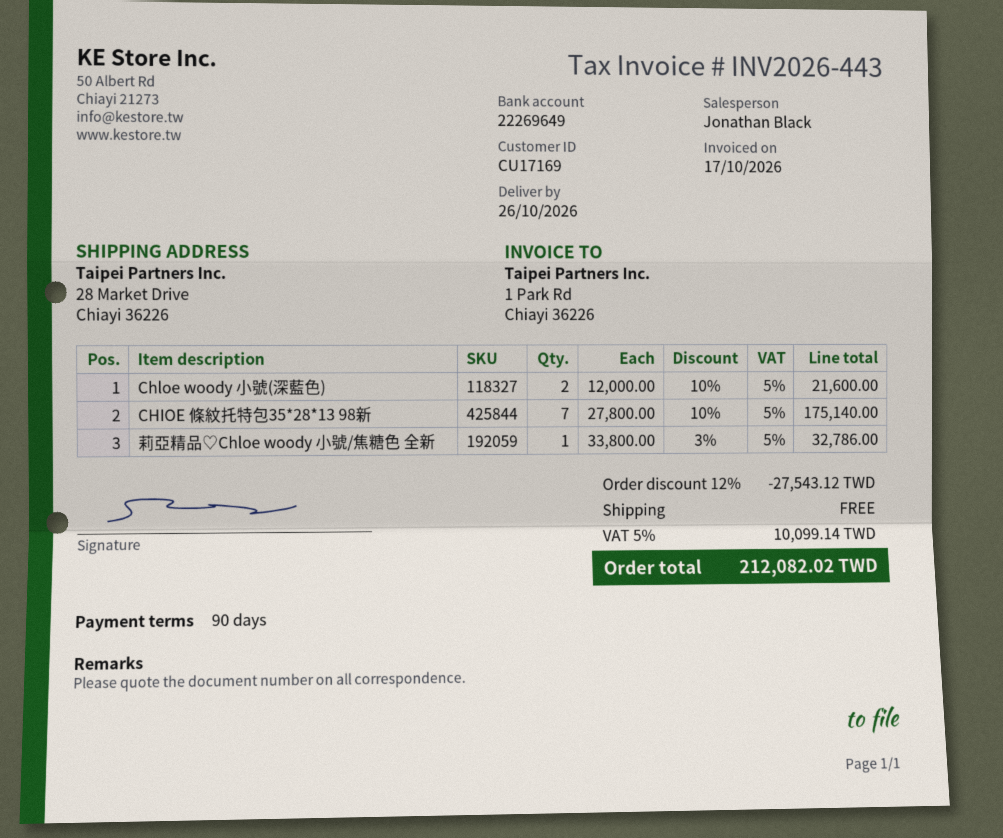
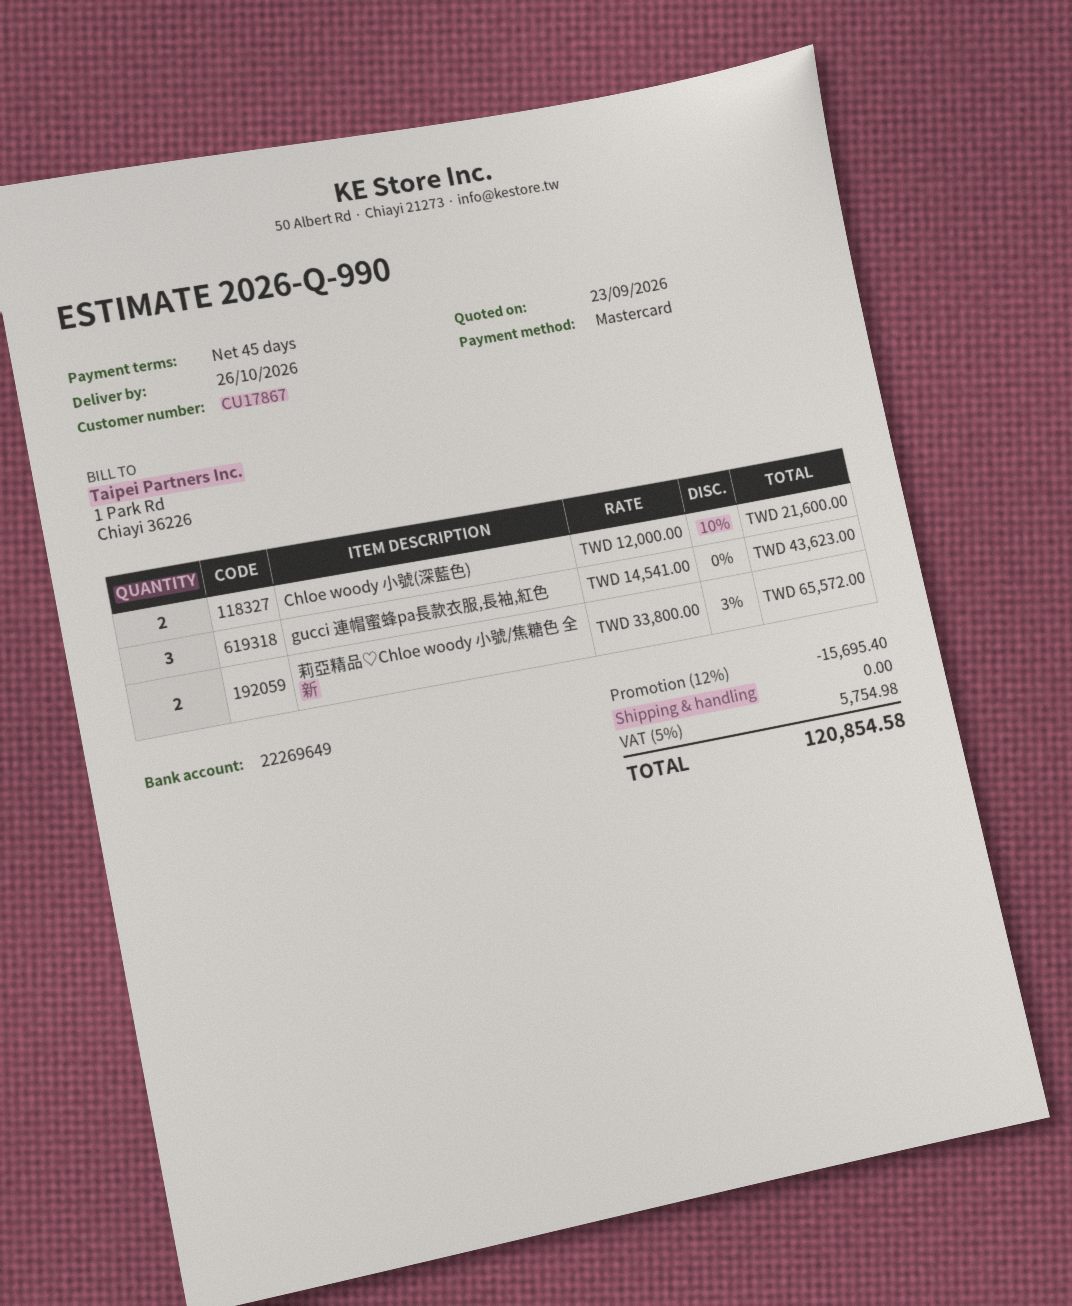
payment terms: 90 days -> 45 days
customer number: CU17169 -> CU17867
CHIOE 條紋托特包35*28*13 98新: 7 x 27800.00 - 10% = 175140.00 -> none
莉亞精品♡Chloe woody 小號/焦糖色 全新: 1 x 33800.00 - 3% = 32786.00 -> 2 x 33800.00 - 3% = 65572.00
gucci 連帽蜜蜂pa長款衣服,長袖,紅色: none -> 3 x 14541.00 = 43623.00
discount: 12% = 27543.12 -> 12% = 15695.40
tax: 5% = 10099.14 -> 5% = 5754.98
total: 212082.02 -> 120854.58

